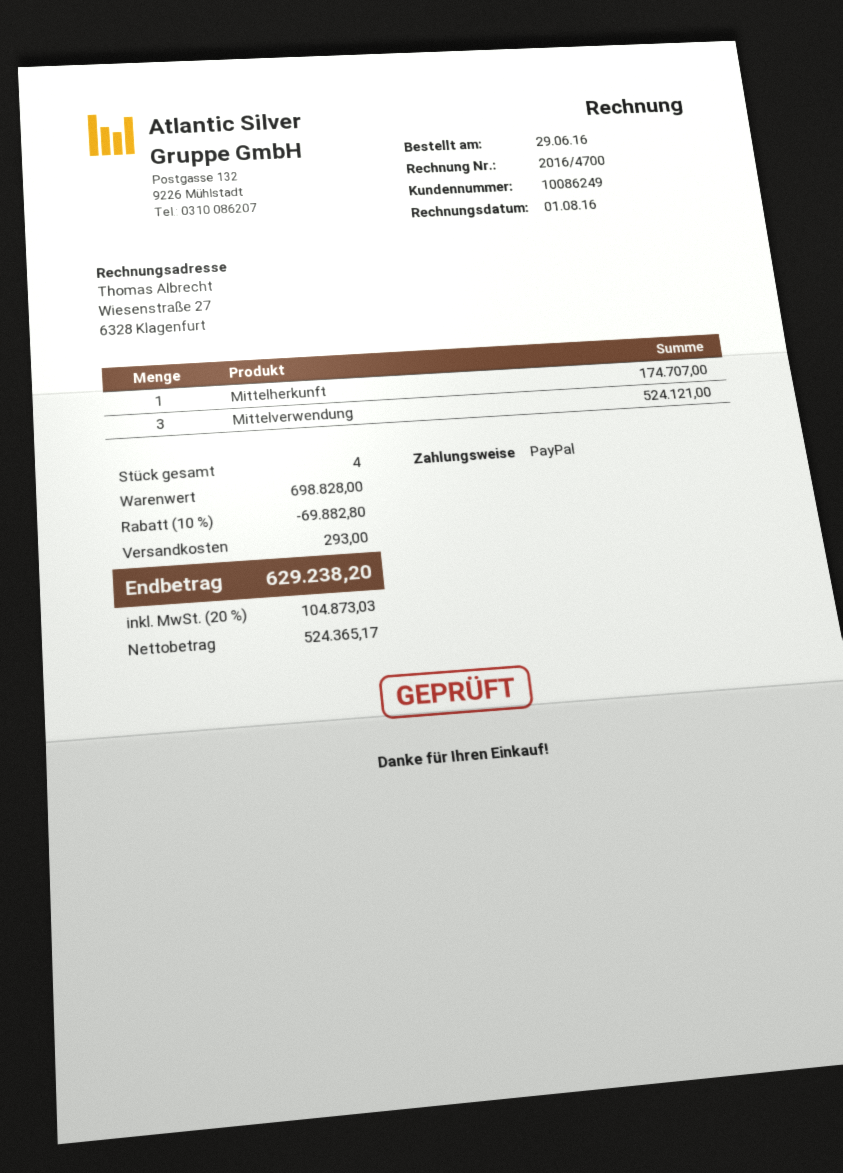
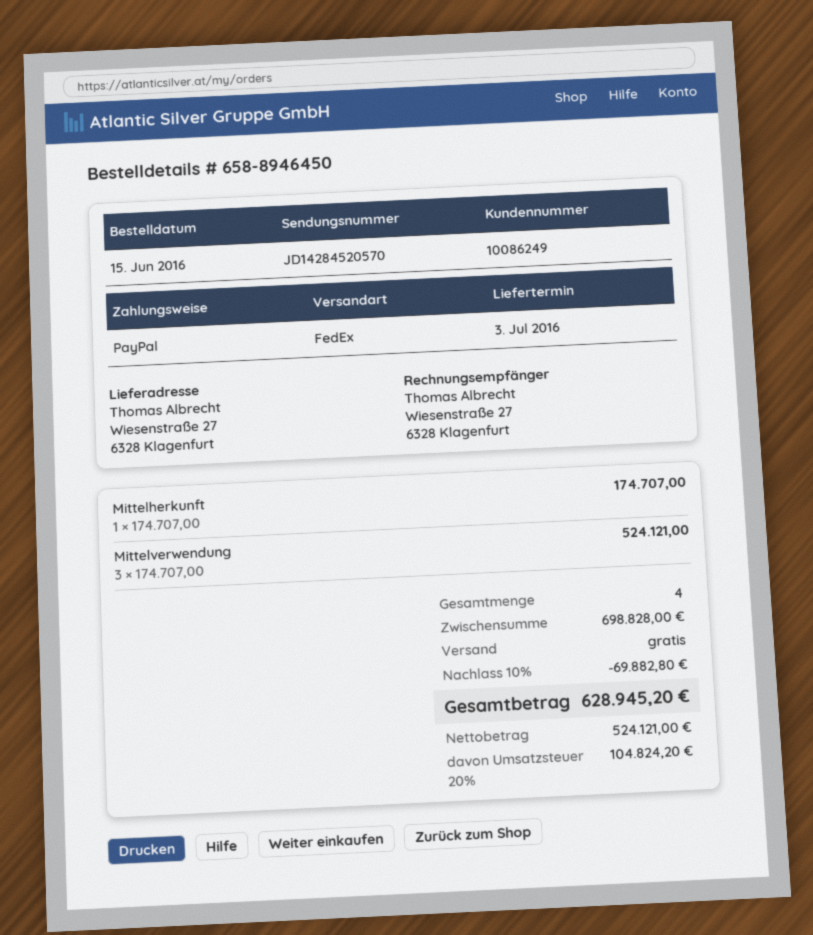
order date: 2016-06-29 -> 2016-06-15
shipping: 293.00 -> 0.00
net: 524365.17 -> 524121.00
tax: 20% = 104873.03 -> 20% = 104824.20
total: 629238.20 -> 628945.20

